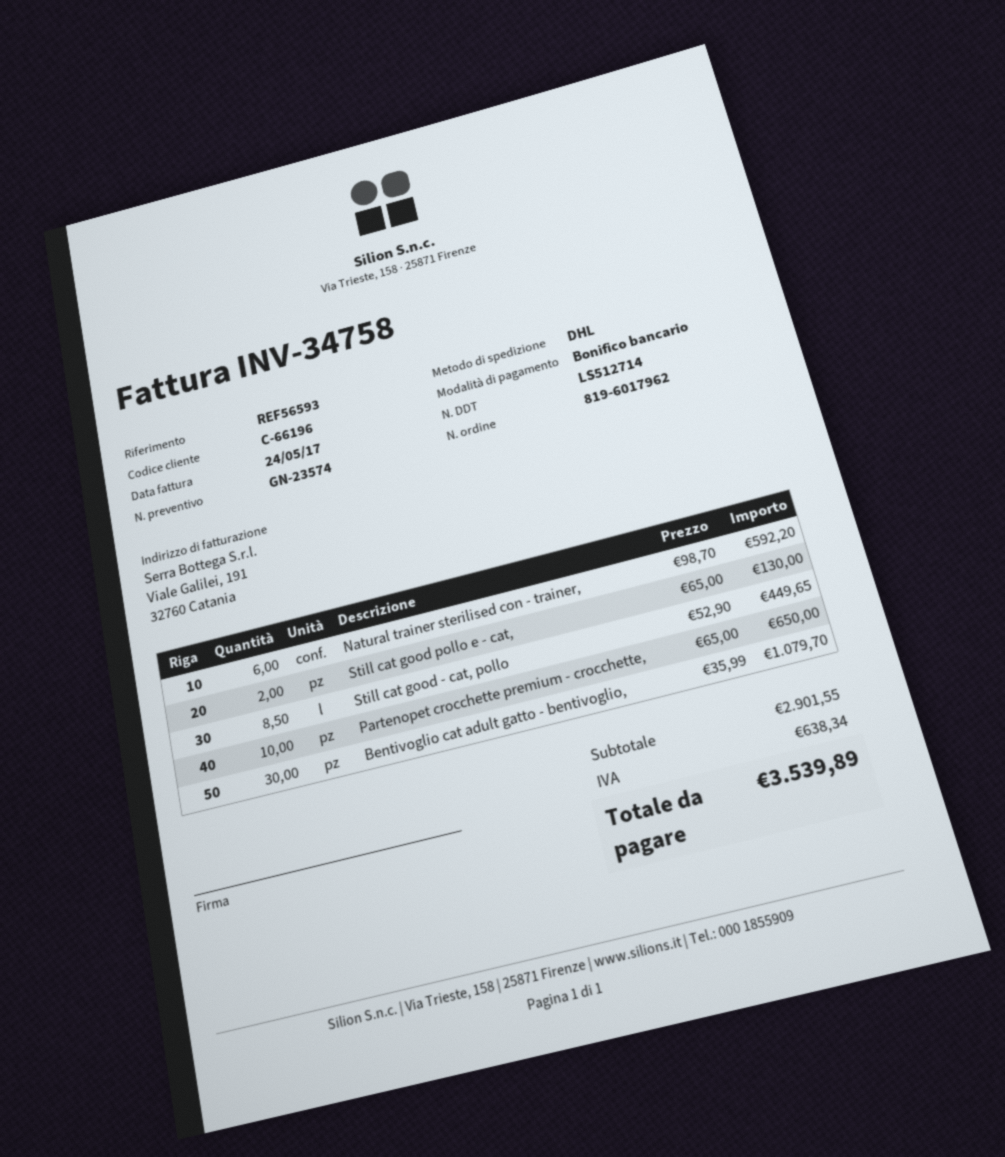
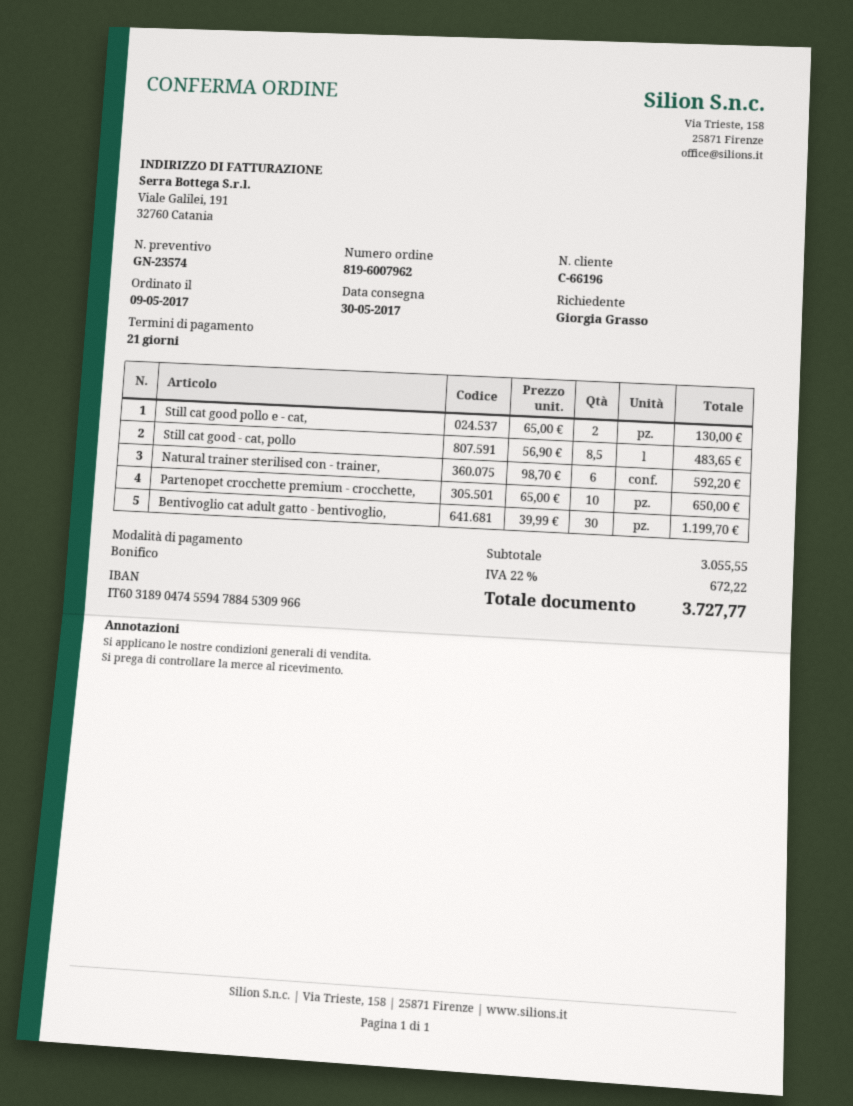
order number: 819-6017962 -> 819-6007962
Still cat good - cat, pollo: 8.5 x 52.90 = 449.65 -> 8.5 x 56.90 = 483.65
Bentivoglio cat adult gatto - bentivoglio,: 30 x 35.99 = 1079.70 -> 30 x 39.99 = 1199.70
subtotal: 2901.55 -> 3055.55
tax: 638.34 -> 672.22
total: 3539.89 -> 3727.77

